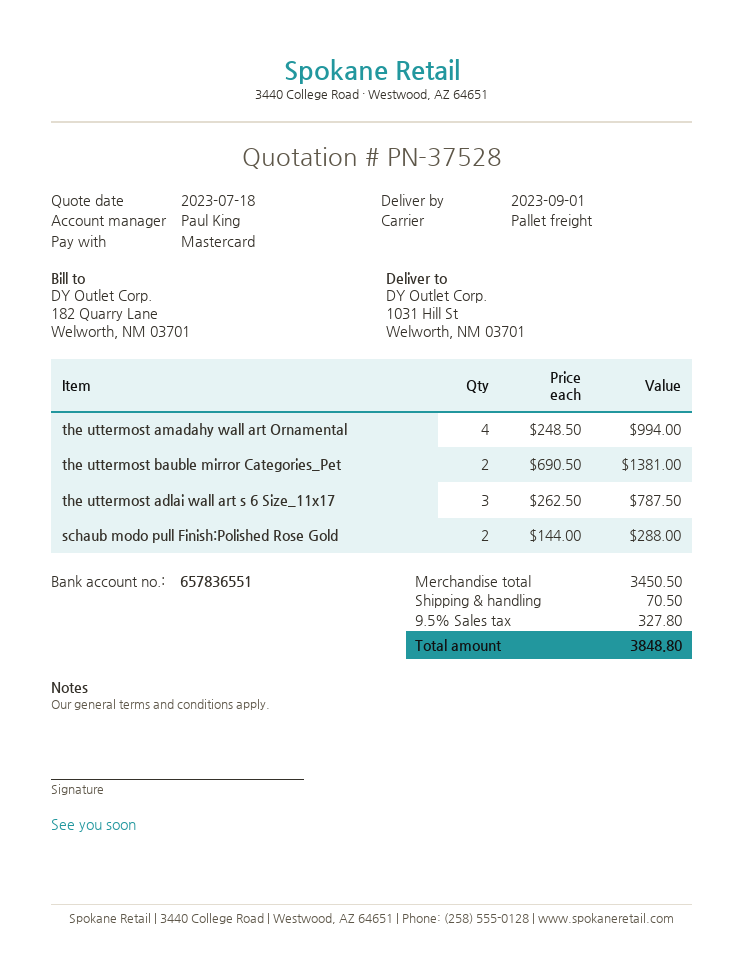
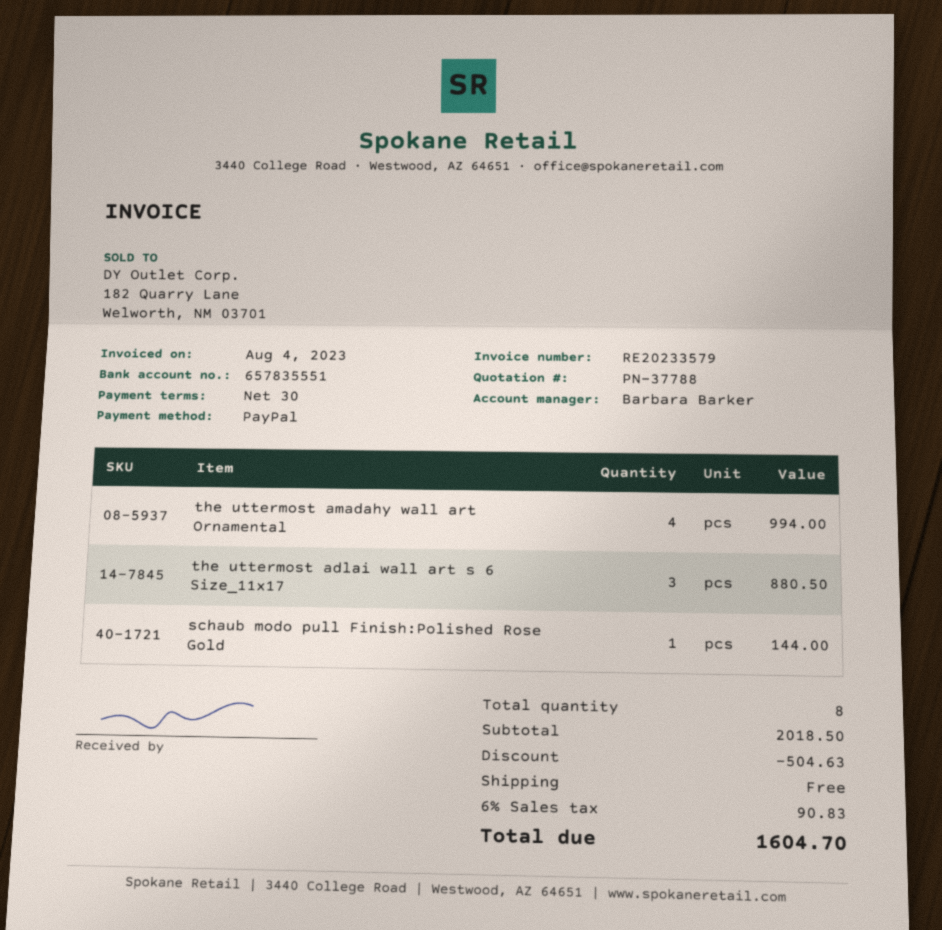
quote number: PN-37528 -> PN-37788
sales rep: Paul King -> Barbara Barker
payment method: Mastercard -> PayPal
bank account: 657836551 -> 657835551
the uttermost bauble mirror Categories_Pet: 2 for 1381.00 -> none
the uttermost adlai wall art s 6 Size_11x17: 3 for 787.50 -> 3 for 880.50
schaub modo pull Finish:Polished Rose Gold: 2 for 288.00 -> 1 for 144.00
subtotal: 3450.50 -> 2018.50
discount: none -> 504.63
shipping: 70.50 -> 0.00
tax: 9.5% = 327.80 -> 6% = 90.83
total: 3848.80 -> 1604.70

